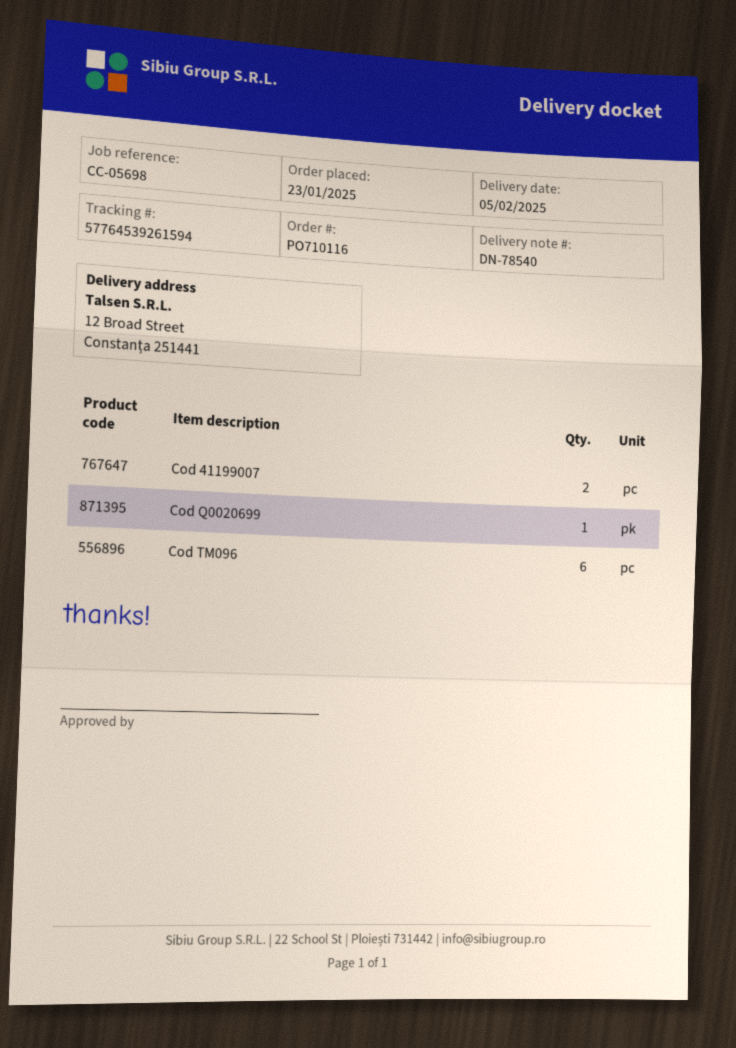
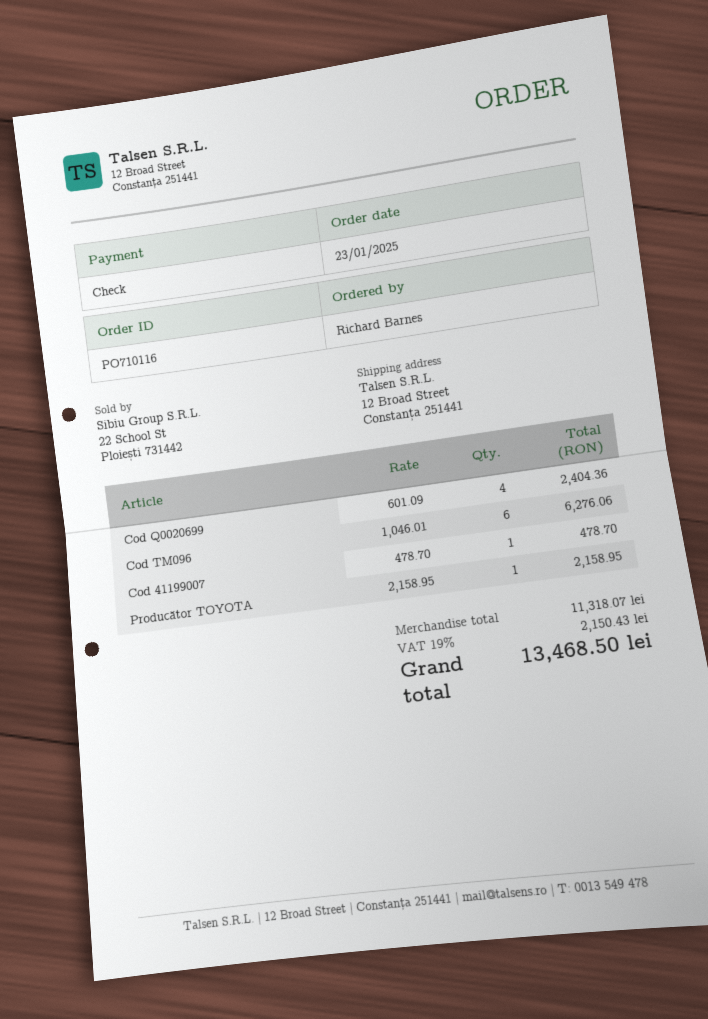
Cod 41199007: 2 -> 1
Cod Q0020699: 1 -> 4
Producător TOYOTA: none -> 1

